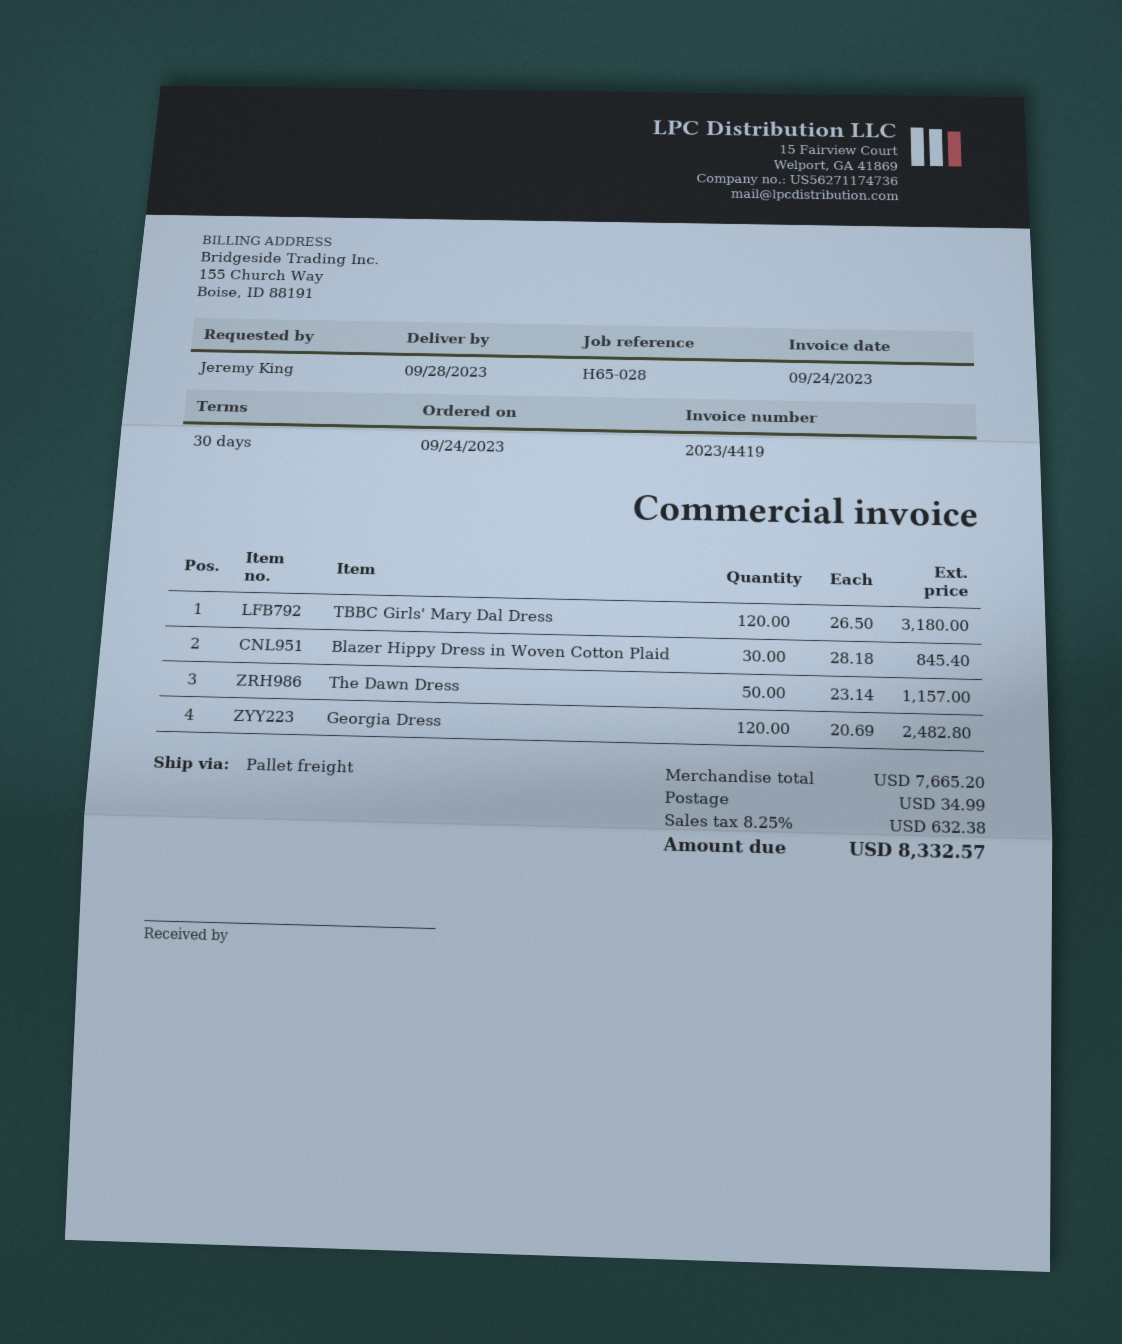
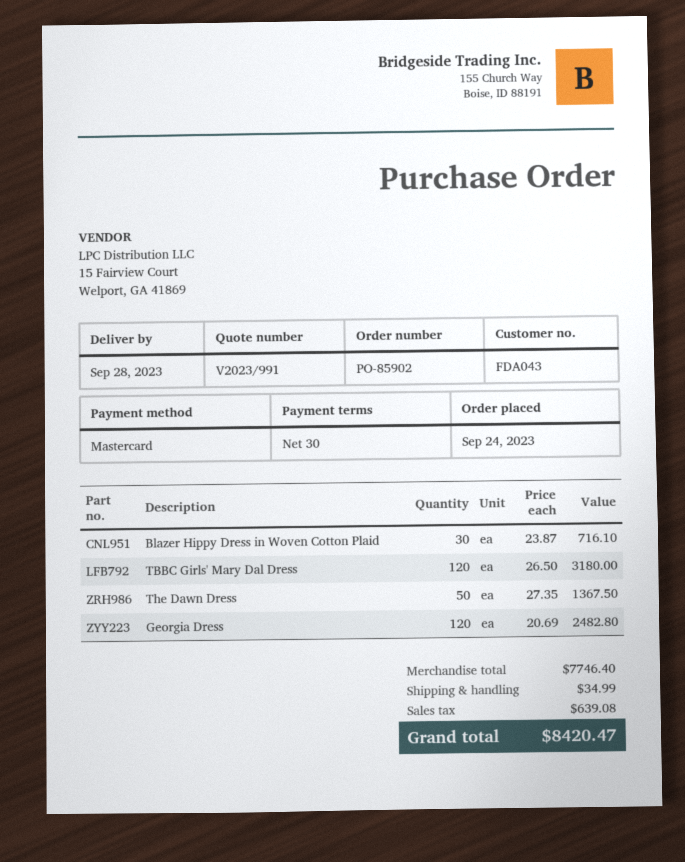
Blazer Hippy Dress in Woven Cotton Plaid: 30 x 28.18 = 845.40 -> 30 x 23.87 = 716.10
The Dawn Dress: 50 x 23.14 = 1157.00 -> 50 x 27.35 = 1367.50
subtotal: 7665.20 -> 7746.40
tax: 632.38 -> 639.08
total: 8332.57 -> 8420.47

